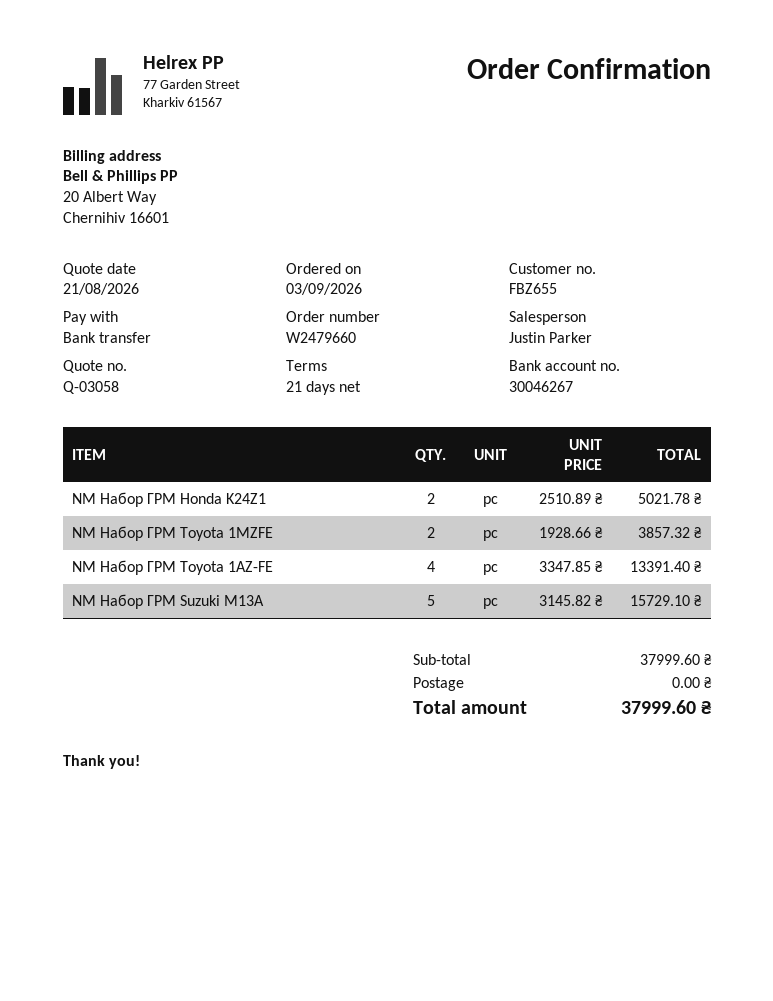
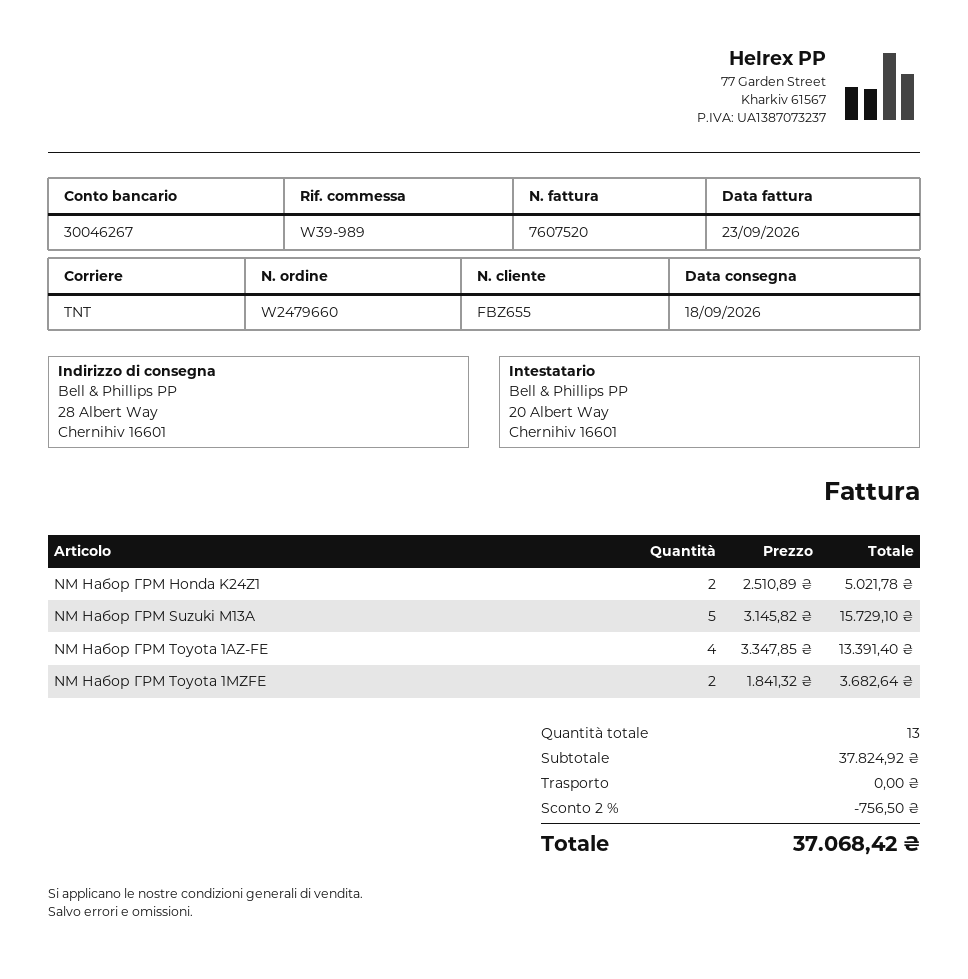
NM Набор ГРМ Toyota 1MZFE: 2 x 1928.66 = 3857.32 -> 2 x 1841.32 = 3682.64
subtotal: 37999.60 -> 37824.92
discount: none -> 2% = 756.50
total: 37999.60 -> 37068.42

